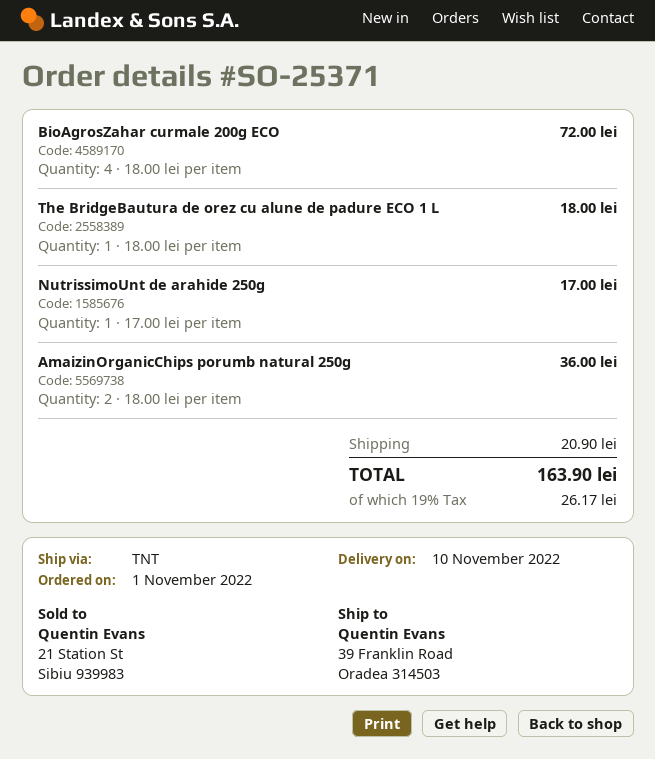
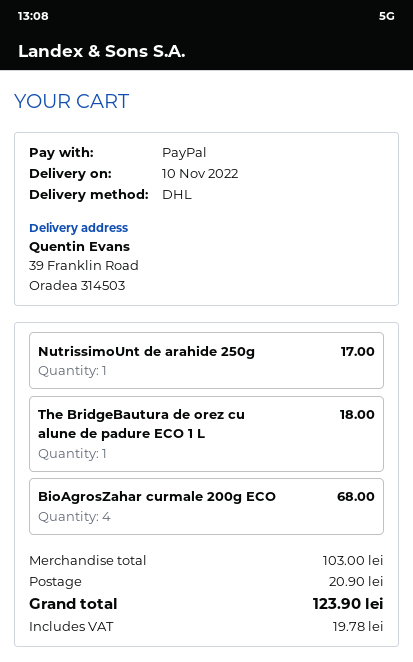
shipping method: TNT -> DHL
BioAgrosZahar curmale 200g ECO: 4 for 72.00 -> 4 for 68.00
AmaizinOrganicChips porumb natural 250g: 2 for 36.00 -> none
tax: 26.17 -> 19.78
total: 163.90 -> 123.90

